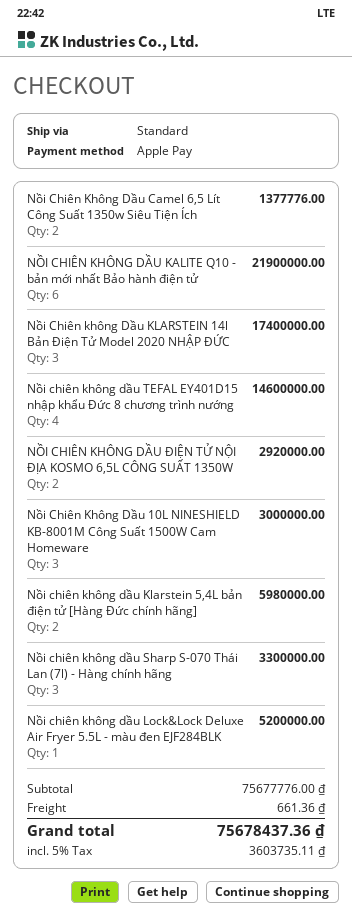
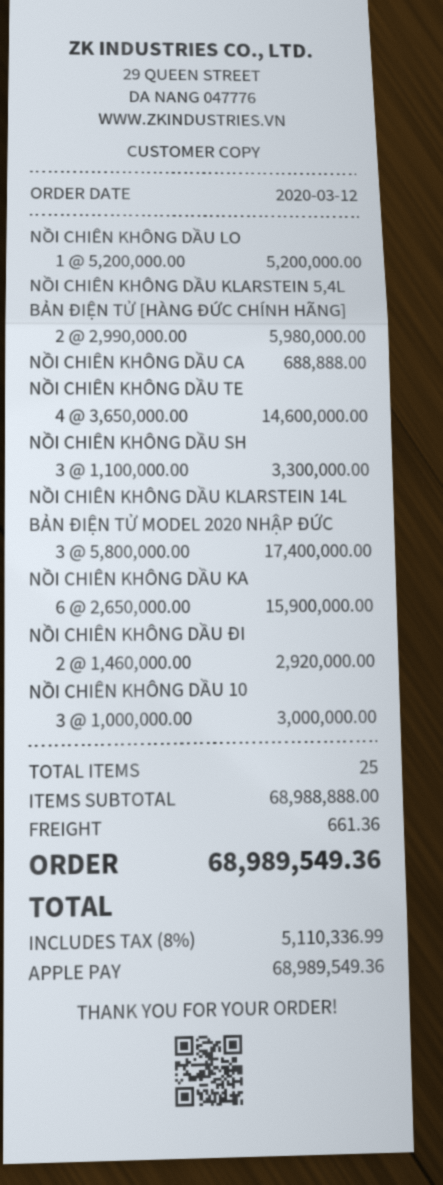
Nồi Chiên Không Dầu Camel 6,5 Lít Công Suất 1350w Siêu Tiện Ích: 2 for 1377776.00 -> 1 for 688888.00
NỒI CHIÊN KHÔNG DẦU KALITE Q10 - bản mới nhất Bảo hành điện tử: 6 for 21900000.00 -> 6 for 15900000.00
subtotal: 75677776.00 -> 68988888.00
tax: 5% = 3603735.11 -> 8% = 5110336.99
total: 75678437.36 -> 68989549.36

